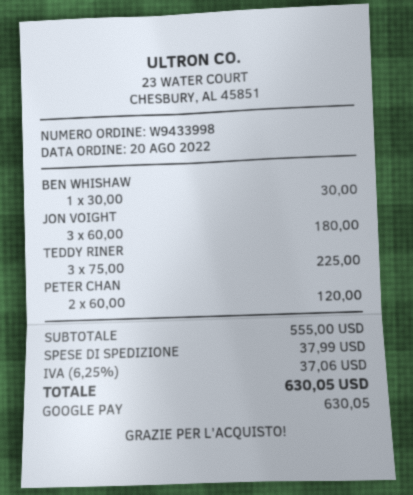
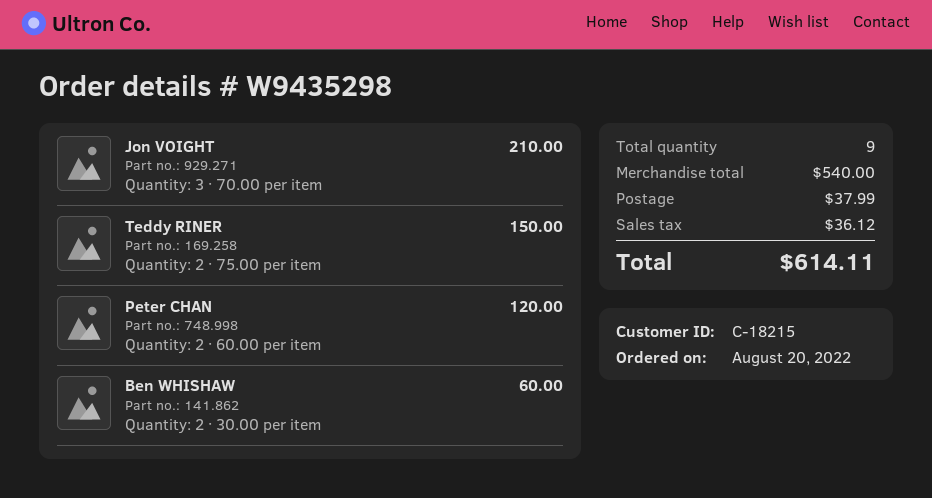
order number: W9433998 -> W9435298
BEN WHISHAW: 1 x 30.00 = 30.00 -> 2 x 30.00 = 60.00
JON VOIGHT: 3 x 60.00 = 180.00 -> 3 x 70.00 = 210.00
TEDDY RINER: 3 x 75.00 = 225.00 -> 2 x 75.00 = 150.00
subtotal: 555.00 -> 540.00
tax: 37.06 -> 36.12
total: 630.05 -> 614.11

